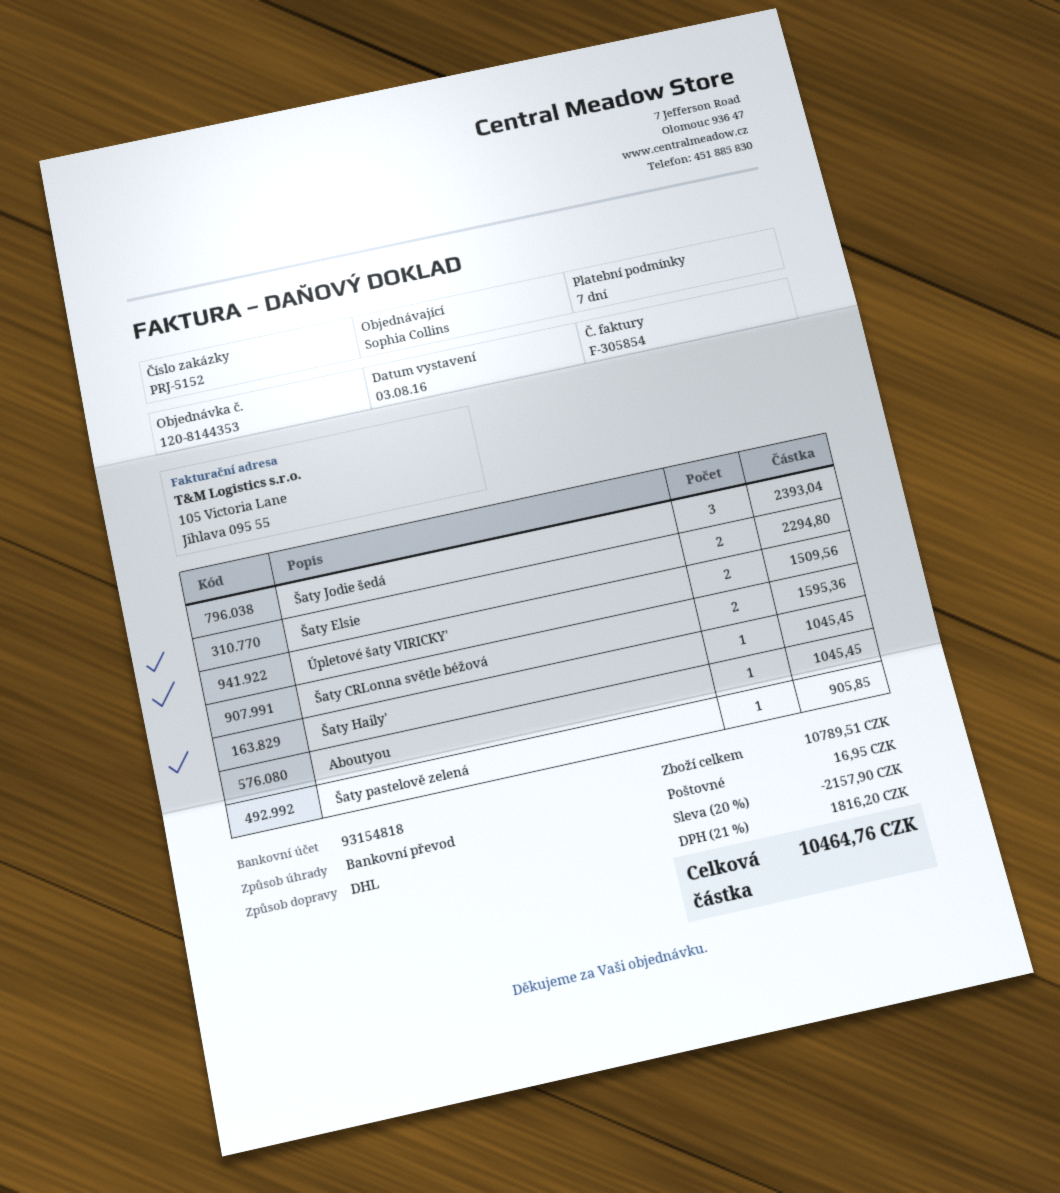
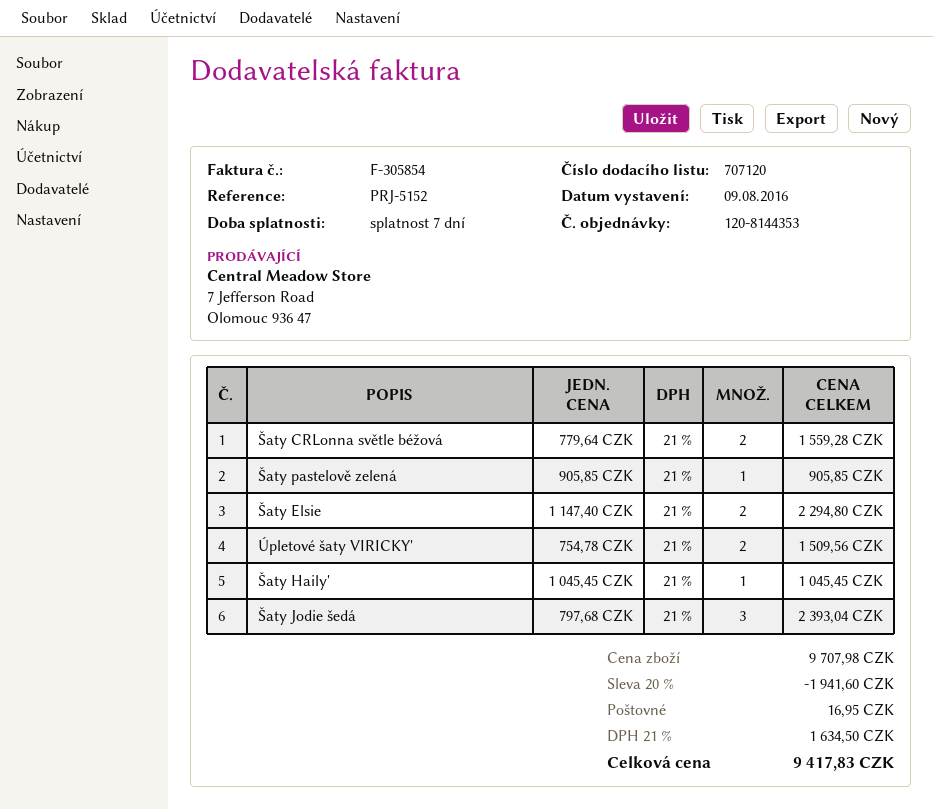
invoice date: 2016-08-03 -> 2016-08-09
Šaty CRLonna světle béžová: 2 for 1595.36 -> 2 for 1559.28
Aboutyou: 1 for 1045.45 -> none
subtotal: 10789.51 -> 9707.98
discount: 20% = 2157.90 -> 20% = 1941.60
tax: 21% = 1816.20 -> 21% = 1634.50
total: 10464.76 -> 9417.83

